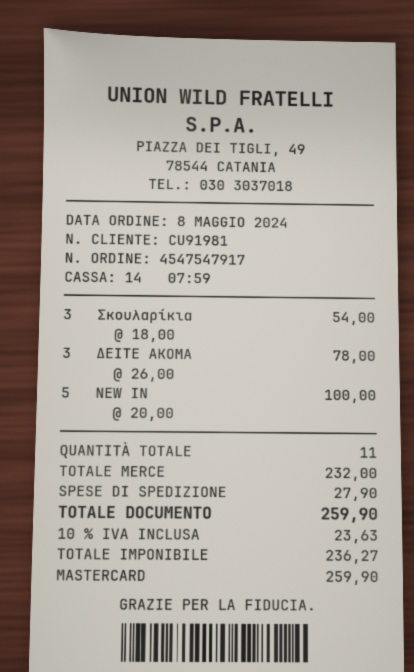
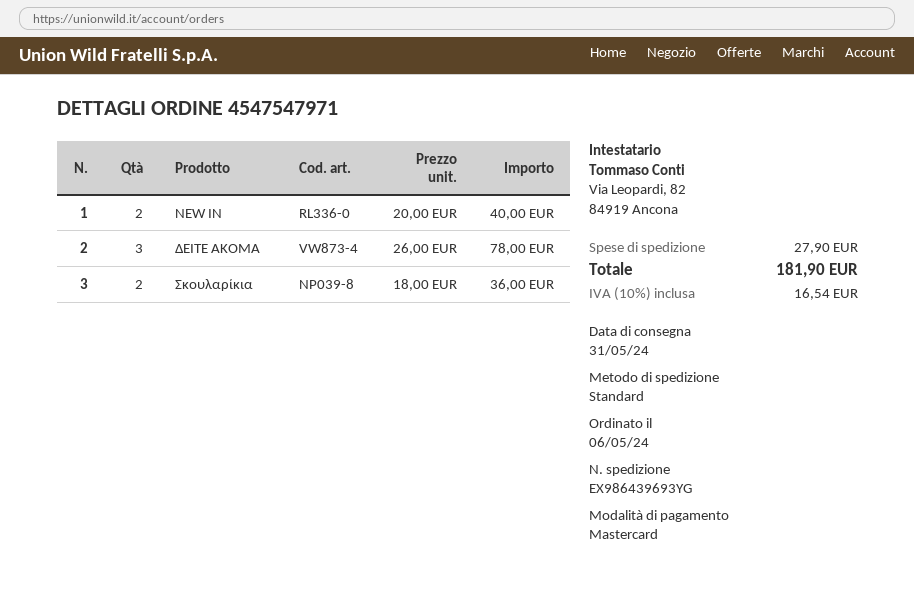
order number: 4547547917 -> 4547547971
order date: 2024-05-08 -> 2024-05-06
Σκουλαρίκια: 3 x 18.00 = 54.00 -> 2 x 18.00 = 36.00
NEW IN: 5 x 20.00 = 100.00 -> 2 x 20.00 = 40.00
tax: 10% = 23.63 -> 10% = 16.54
total: 259.90 -> 181.90

